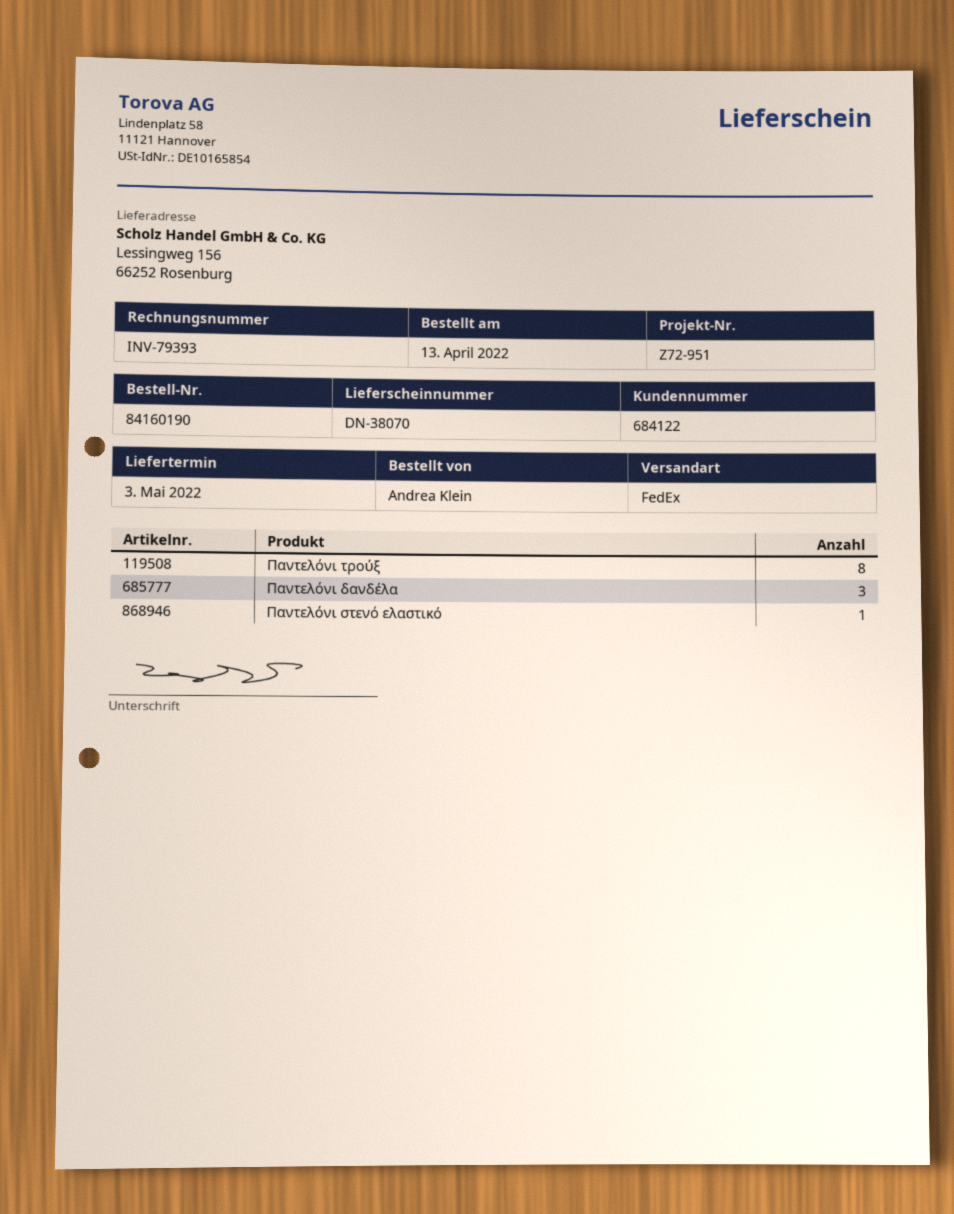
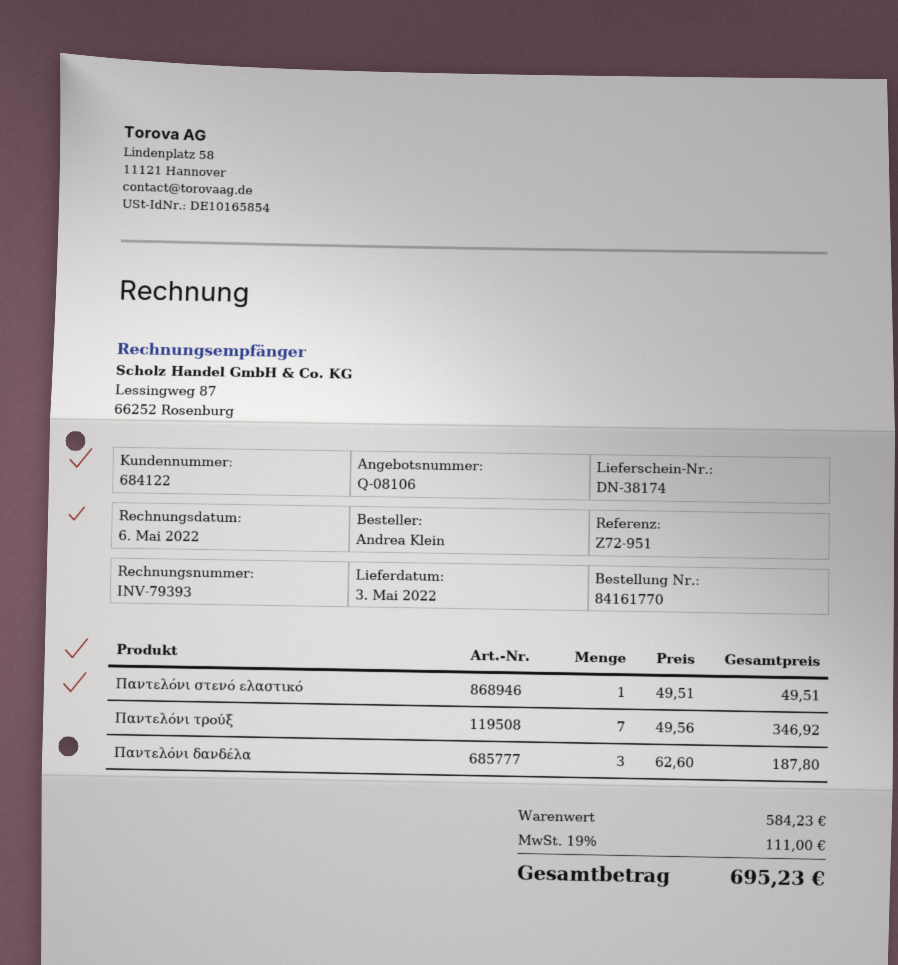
order number: 84160190 -> 84161770
delivery note number: DN-38070 -> DN-38174
Παντελόνι τρούξ: 8 -> 7

